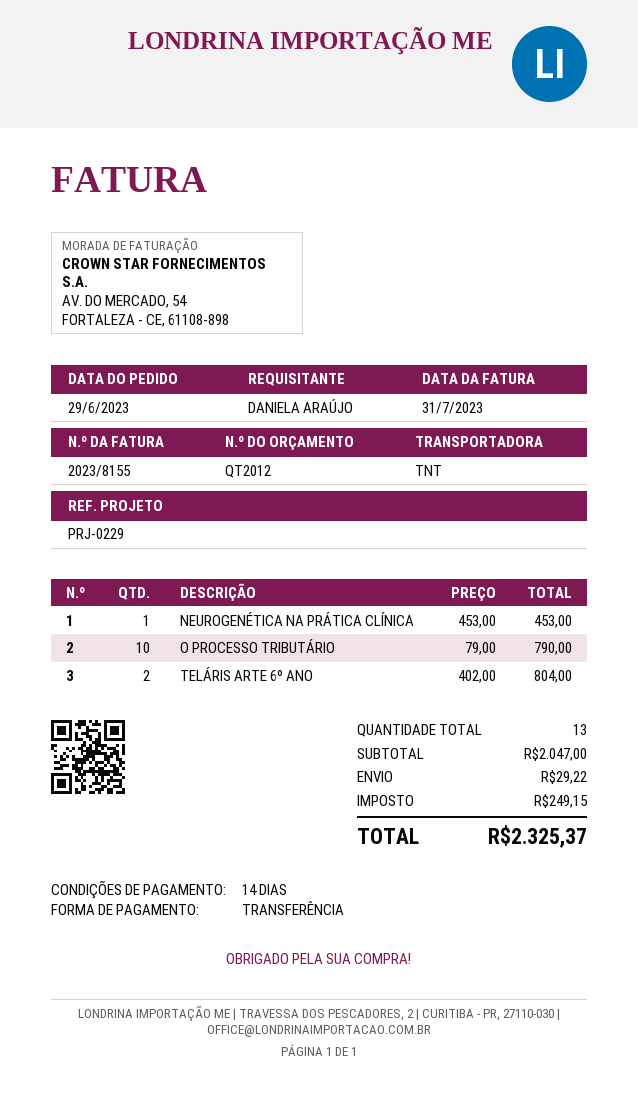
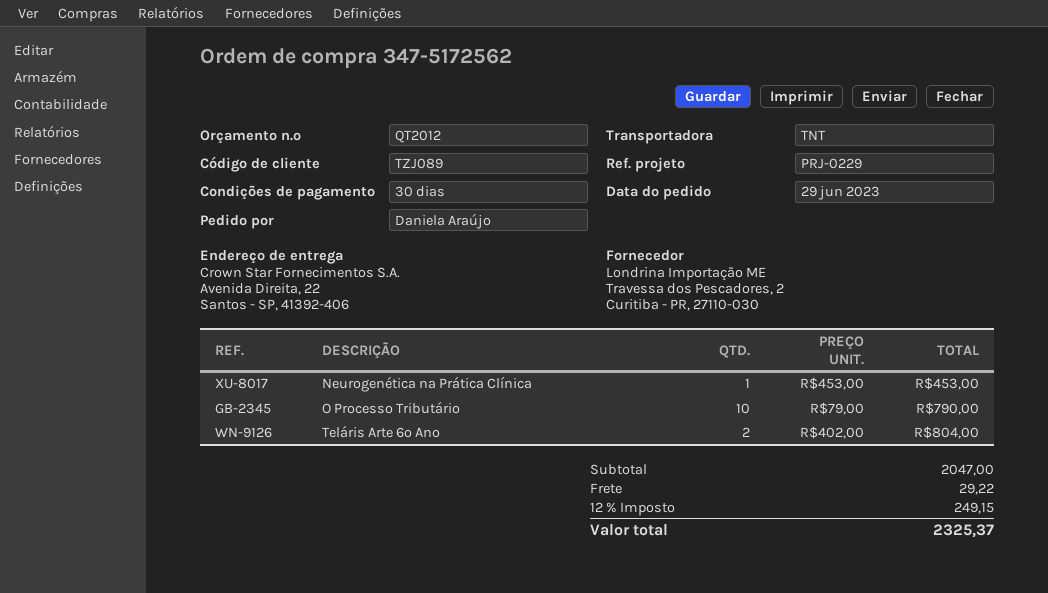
payment terms: 14 days -> 30 days

